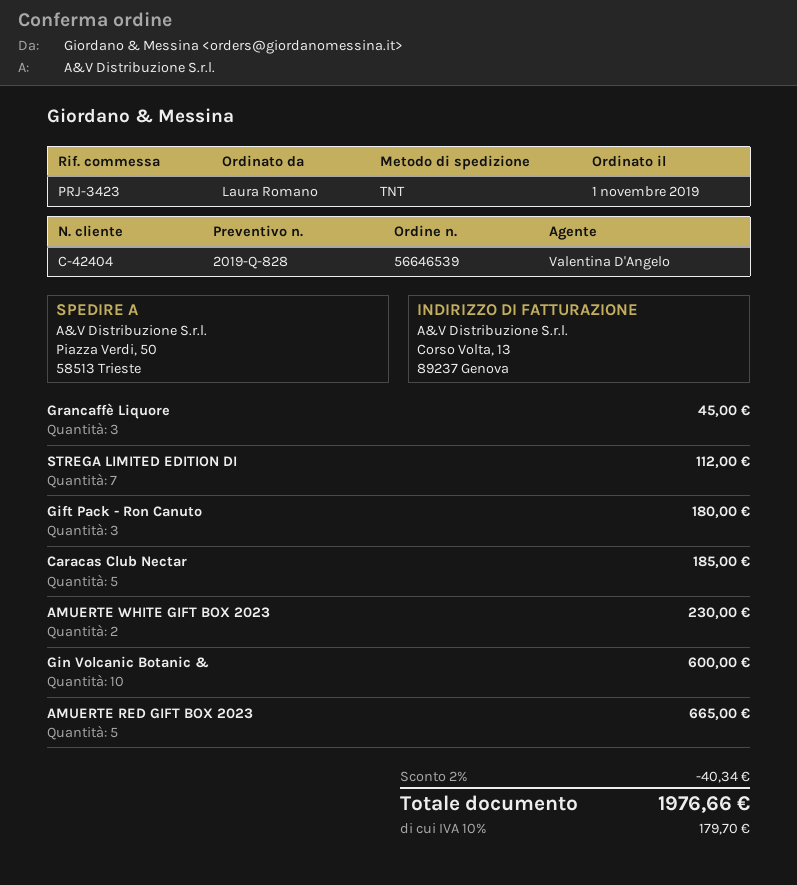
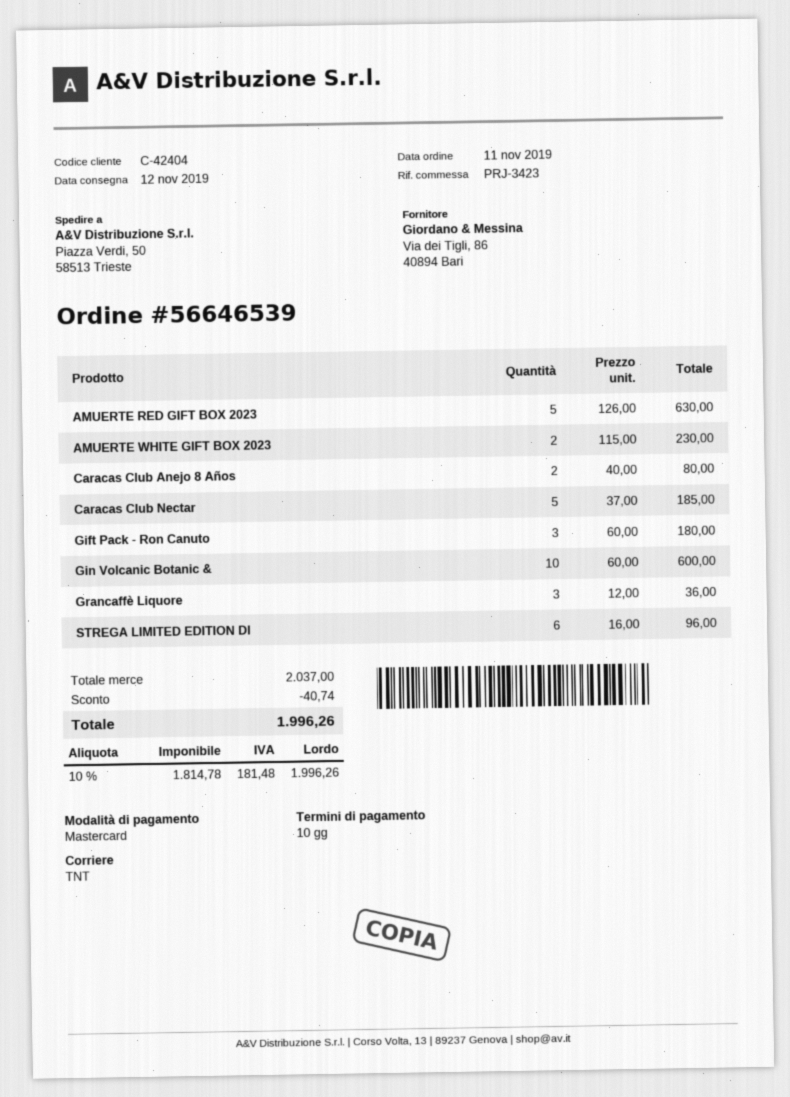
order date: 2019-11-01 -> 2019-11-11
Grancaffè Liquore: 3 for 45.00 -> 3 for 36.00
STREGA LIMITED EDITION DI: 7 for 112.00 -> 6 for 96.00
AMUERTE RED GIFT BOX 2023: 5 for 665.00 -> 5 for 630.00
Caracas Club Anejo 8 Años: none -> 2 for 80.00
discount: 40.34 -> 40.74
tax: 10% = 179.70 -> 10% = 181.48
total: 1976.66 -> 1996.26

